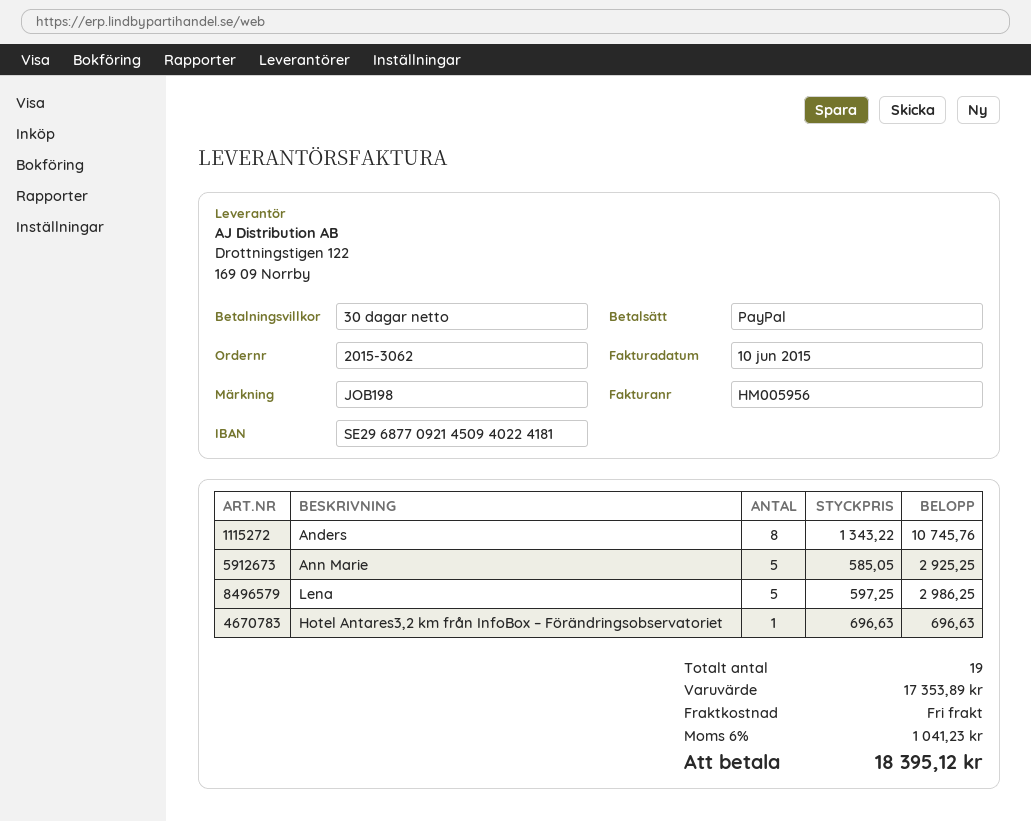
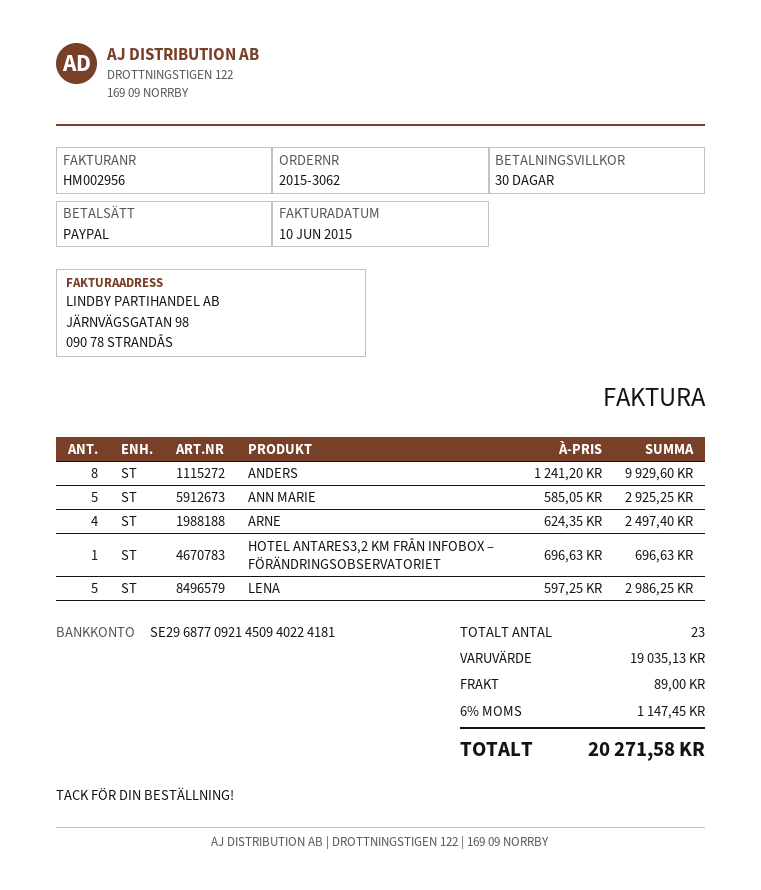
invoice number: HM005956 -> HM002956
Anders: 8 x 1343.22 = 10745.76 -> 8 x 1241.20 = 9929.60
ARNE: none -> 4 x 624.35 = 2497.40
total quantity: 19 -> 23
subtotal: 17353.89 -> 19035.13
shipping: 0.00 -> 89.00
tax: 6% = 1041.23 -> 6% = 1147.45
total: 18395.12 -> 20271.58

